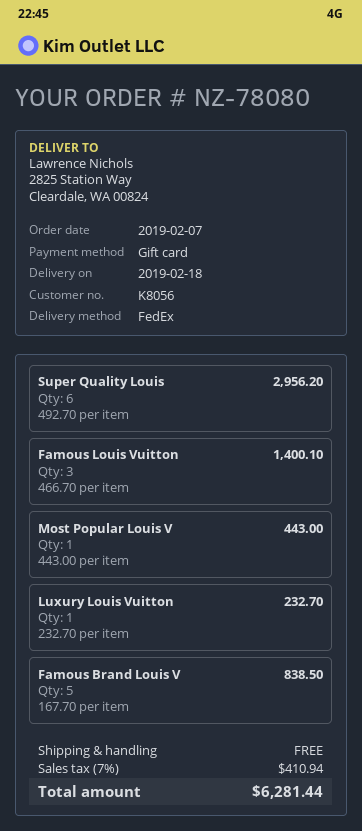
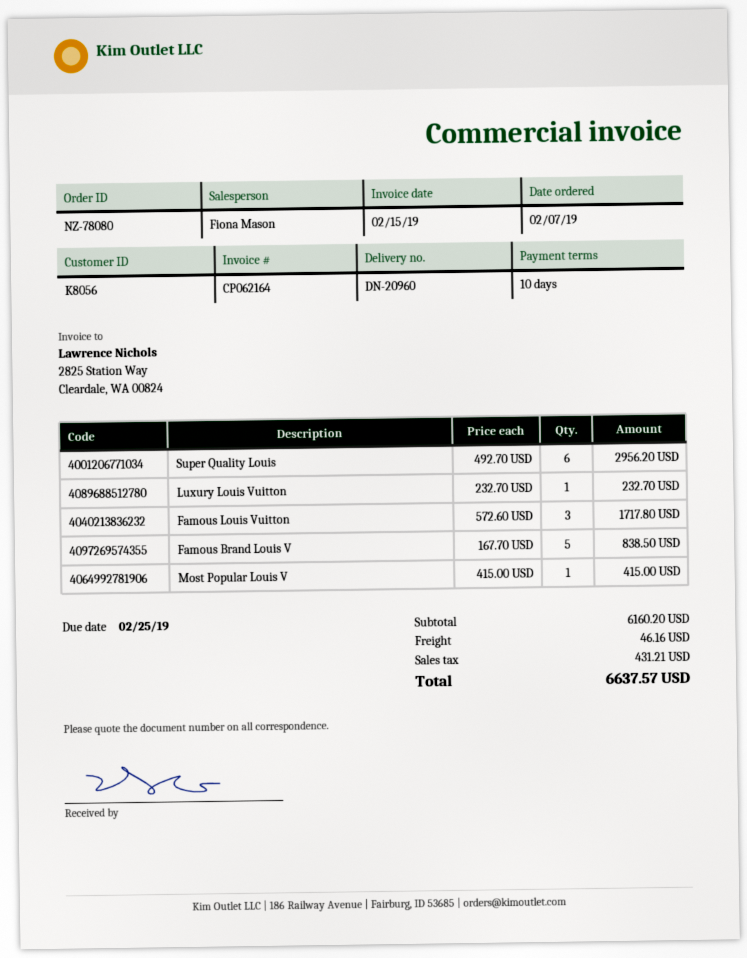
Famous Louis Vuitton: 3 x 466.70 = 1400.10 -> 3 x 572.60 = 1717.80
Most Popular Louis V: 1 x 443.00 = 443.00 -> 1 x 415.00 = 415.00
shipping: 0.00 -> 46.16
tax: 410.94 -> 431.21
total: 6281.44 -> 6637.57

